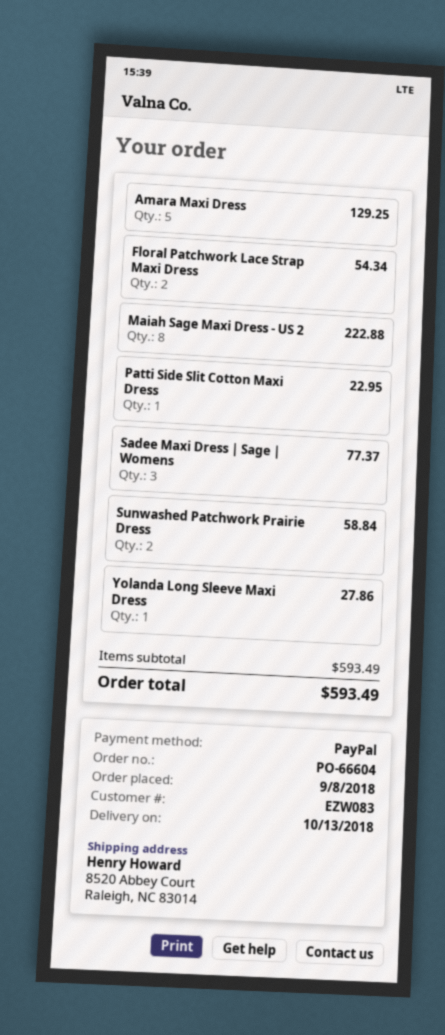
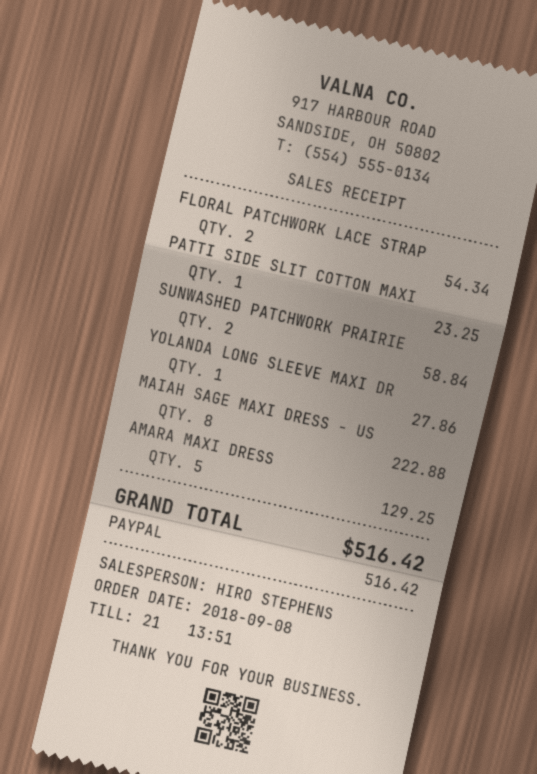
Patti Side Slit Cotton Maxi Dress: 1 for 22.95 -> 1 for 23.25
Sadee Maxi Dress | Sage | Womens: 3 for 77.37 -> none
total: 593.49 -> 516.42

